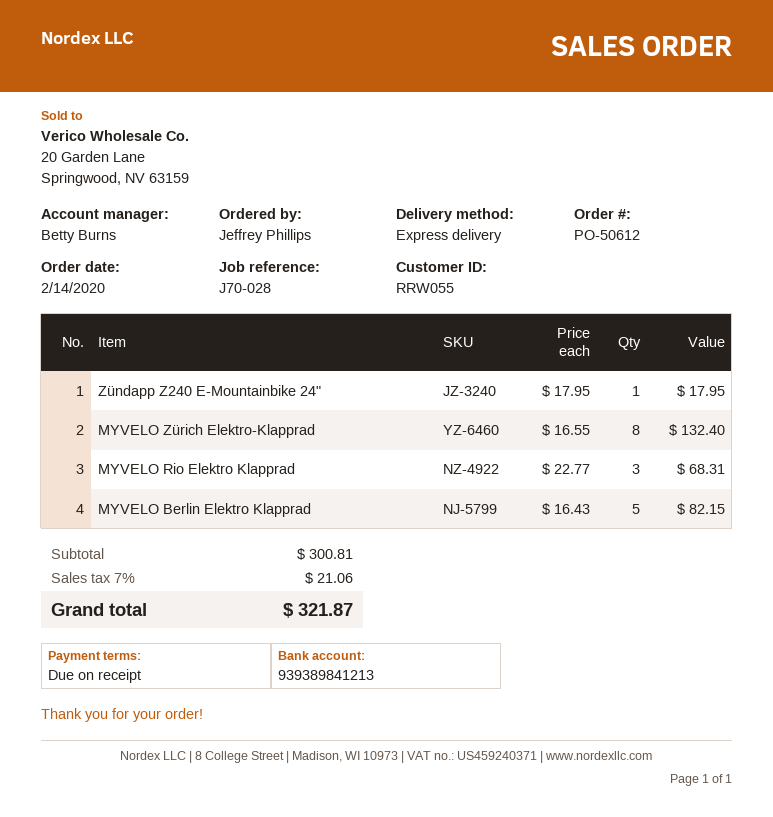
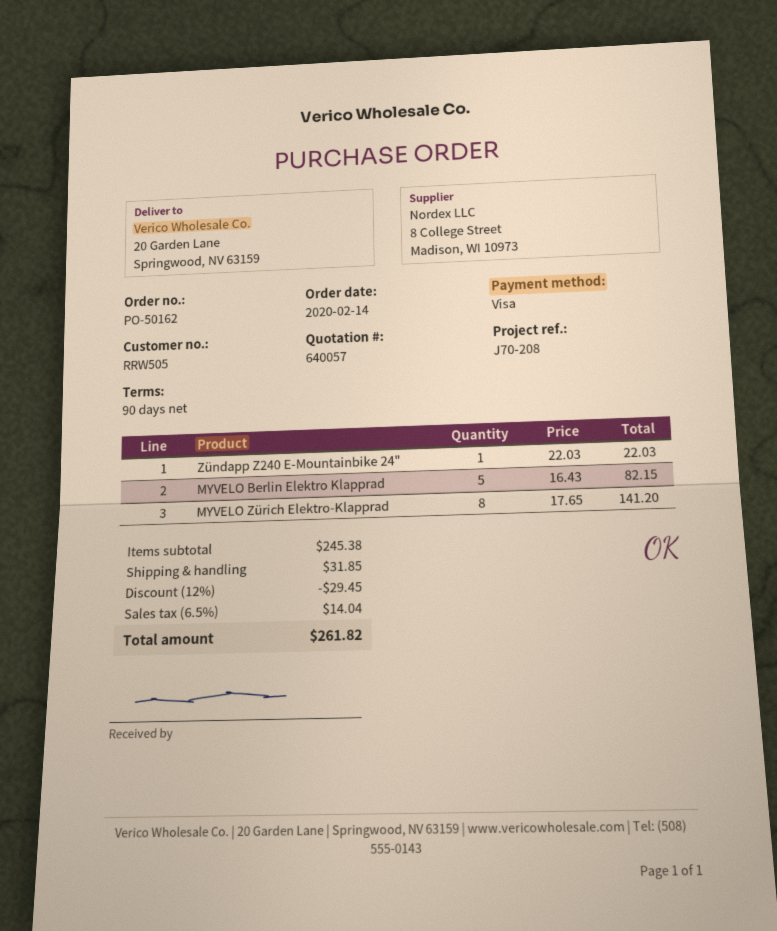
order number: PO-50612 -> PO-50162
payment terms: on receipt -> 90 days
customer number: RRW055 -> RRW505
reference: J70-028 -> J70-208
Zündapp Z240 E-Mountainbike 24": 1 x 17.95 = 17.95 -> 1 x 22.03 = 22.03
MYVELO Zürich Elektro-Klapprad: 8 x 16.55 = 132.40 -> 8 x 17.65 = 141.20
MYVELO Rio Elektro Klapprad: 3 x 22.77 = 68.31 -> none
subtotal: 300.81 -> 245.38
discount: none -> 12% = 29.45
shipping: none -> 31.85
tax: 7% = 21.06 -> 6.5% = 14.04
total: 321.87 -> 261.82

